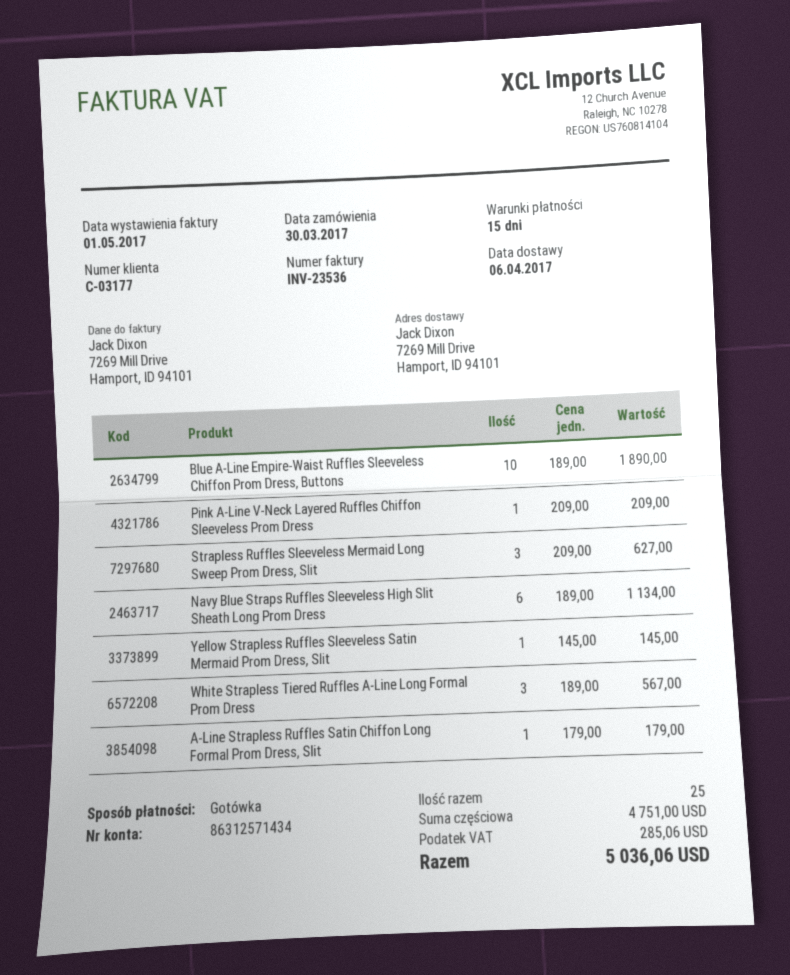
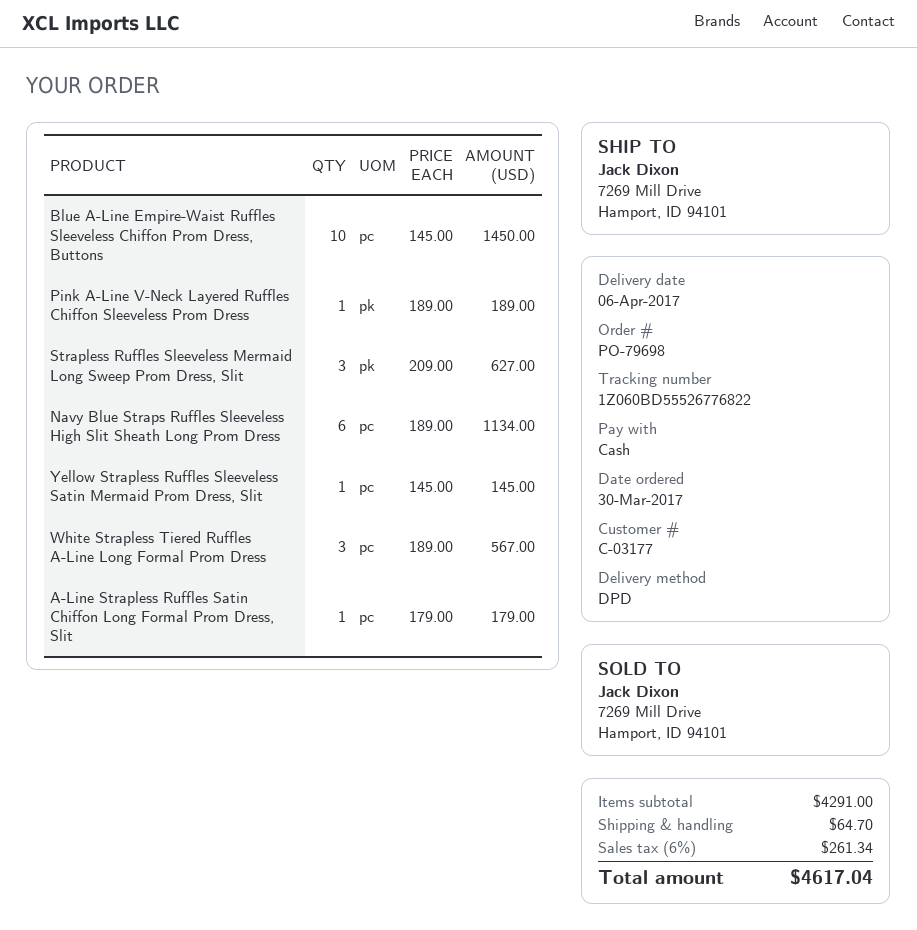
Blue A-Line Empire-Waist Ruffles Sleeveless Chiffon Prom Dress, Buttons: 10 x 189.00 = 1890.00 -> 10 x 145.00 = 1450.00
Pink A-Line V-Neck Layered Ruffles Chiffon Sleeveless Prom Dress: 1 x 209.00 = 209.00 -> 1 x 189.00 = 189.00
subtotal: 4751.00 -> 4291.00
shipping: none -> 64.70
tax: 285.06 -> 261.34
total: 5036.06 -> 4617.04

